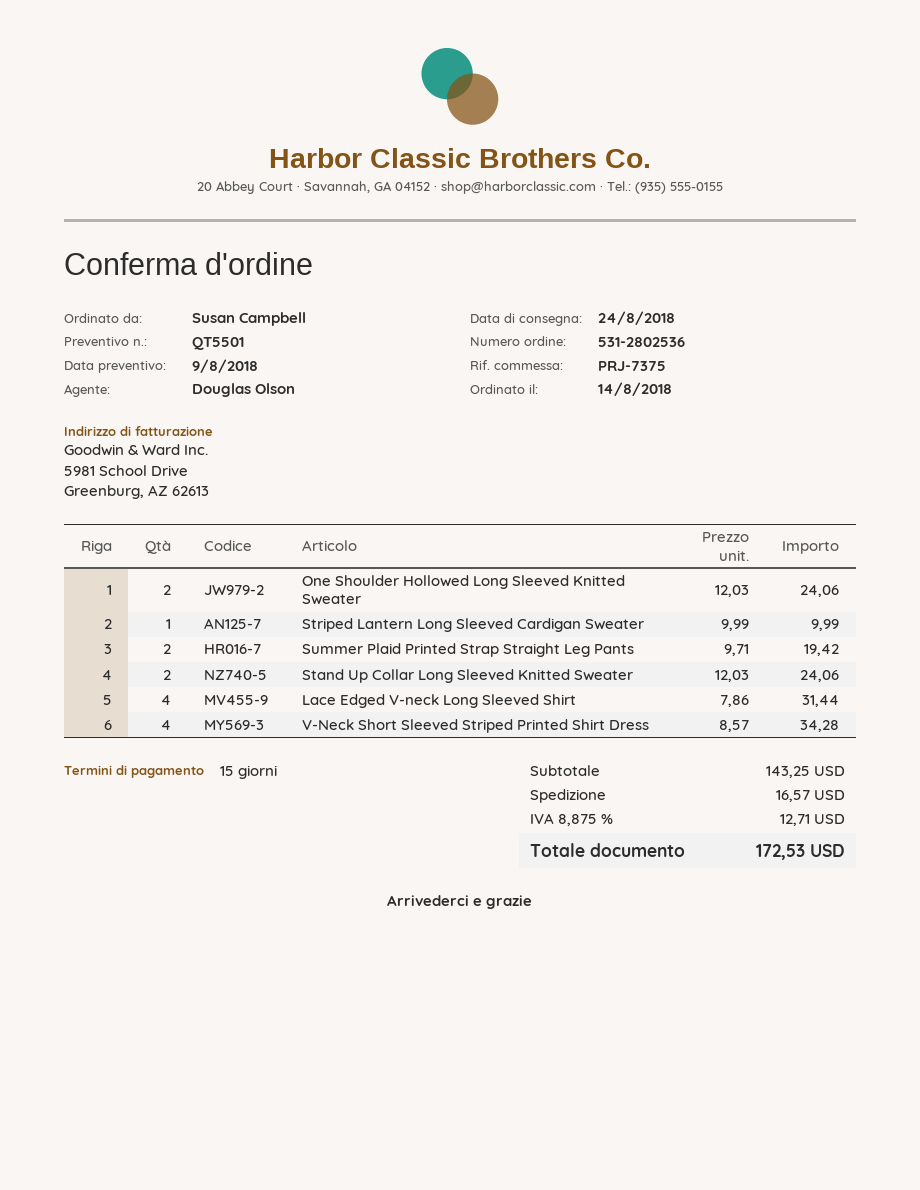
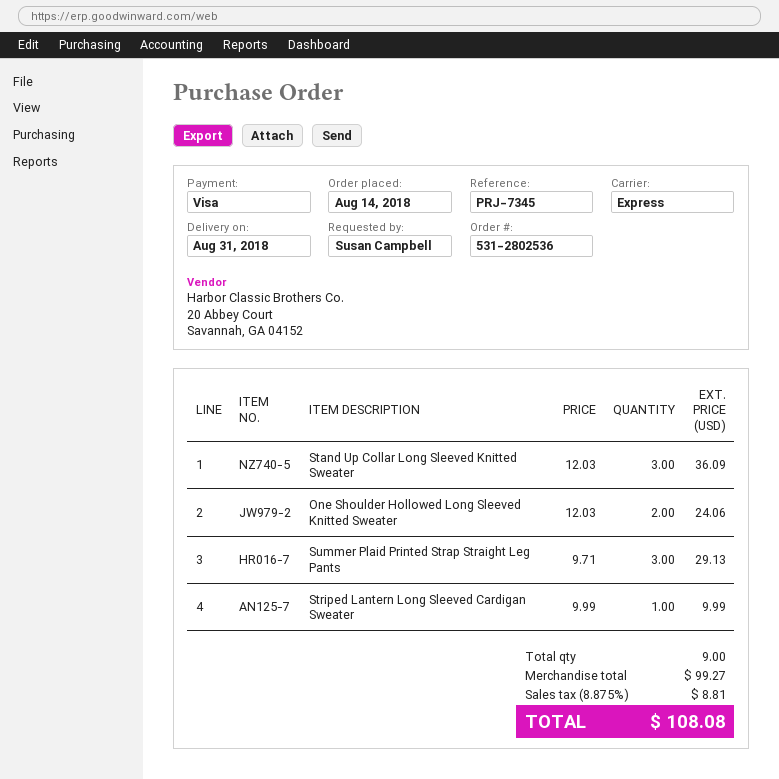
delivery date: 2018-08-24 -> 2018-08-31
reference: PRJ-7375 -> PRJ-7345
Summer Plaid Printed Strap Straight Leg Pants: 2 x 9.71 = 19.42 -> 3 x 9.71 = 29.13
Stand Up Collar Long Sleeved Knitted Sweater: 2 x 12.03 = 24.06 -> 3 x 12.03 = 36.09
Lace Edged V-neck Long Sleeved Shirt: 4 x 7.86 = 31.44 -> none
V-Neck Short Sleeved Striped Printed Shirt Dress: 4 x 8.57 = 34.28 -> none
subtotal: 143.25 -> 99.27
shipping: 16.57 -> none
tax: 8.875% = 12.71 -> 8.875% = 8.81
total: 172.53 -> 108.08

